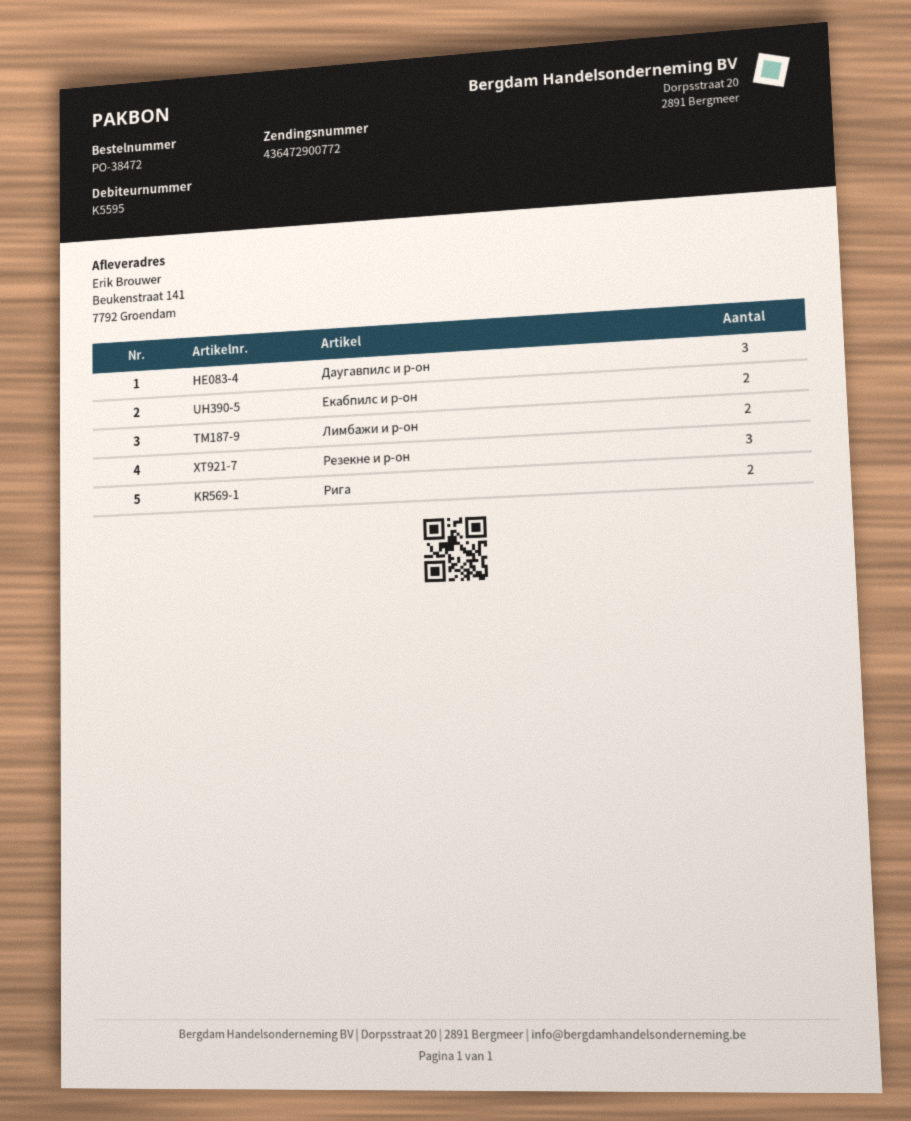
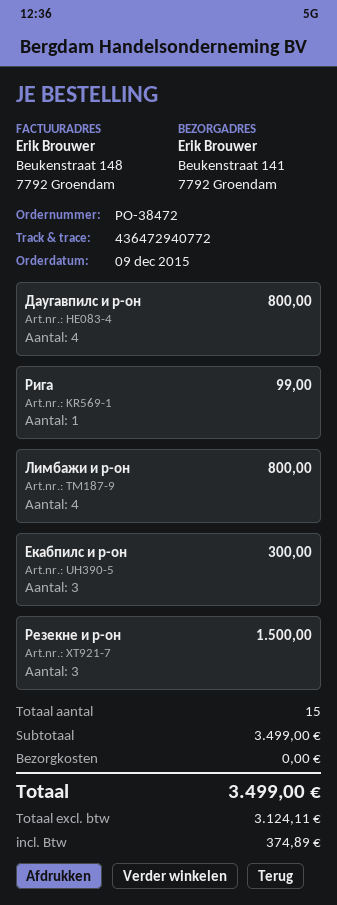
tracking number: 436472900772 -> 436472940772
Даугавпилс и р-он: 3 -> 4
Екабпилс и р-он: 2 -> 3
Лимбажи и р-он: 2 -> 4
Рига: 2 -> 1

